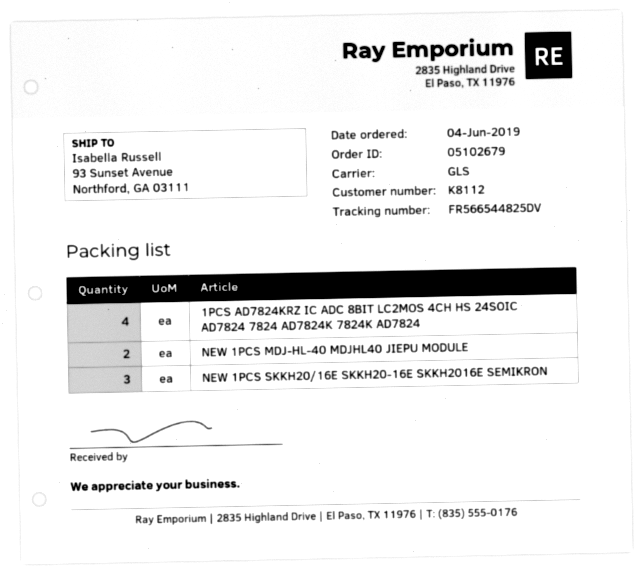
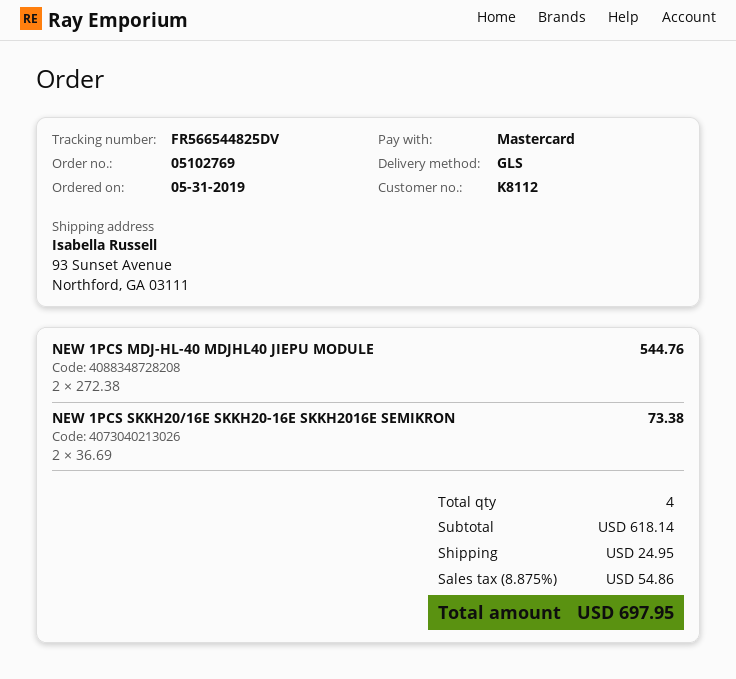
order number: 05102679 -> 05102769
order date: 2019-06-04 -> 2019-05-31
1PCS AD7824KRZ IC ADC 8BIT LC2MOS 4CH HS 24SOIC AD7824 7824 AD7824K 7824K AD7824: 4 -> none
NEW 1PCS SKKH20/16E SKKH20-16E SKKH2016E SEMIKRON: 3 -> 2

